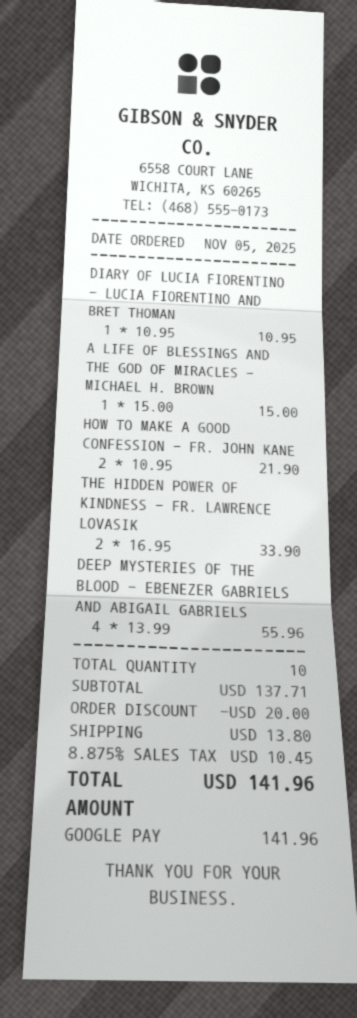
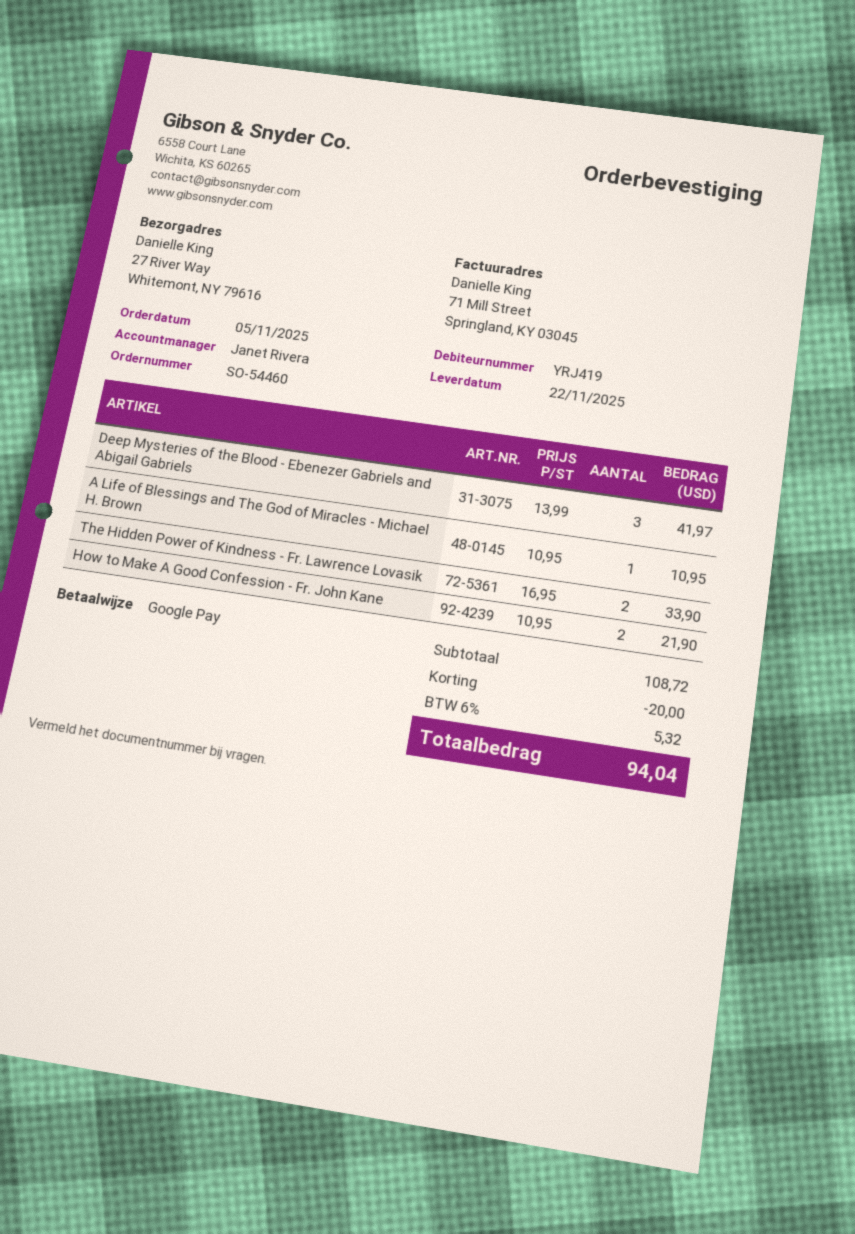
DIARY OF LUCIA FIORENTINO - LUCIA FIORENTINO AND BRET THOMAN: 1 x 10.95 = 10.95 -> none
A LIFE OF BLESSINGS AND THE GOD OF MIRACLES - MICHAEL H. BROWN: 1 x 15.00 = 15.00 -> 1 x 10.95 = 10.95
DEEP MYSTERIES OF THE BLOOD - EBENEZER GABRIELS AND ABIGAIL GABRIELS: 4 x 13.99 = 55.96 -> 3 x 13.99 = 41.97
subtotal: 137.71 -> 108.72
shipping: 13.80 -> none
tax: 8.875% = 10.45 -> 6% = 5.32
total: 141.96 -> 94.04

